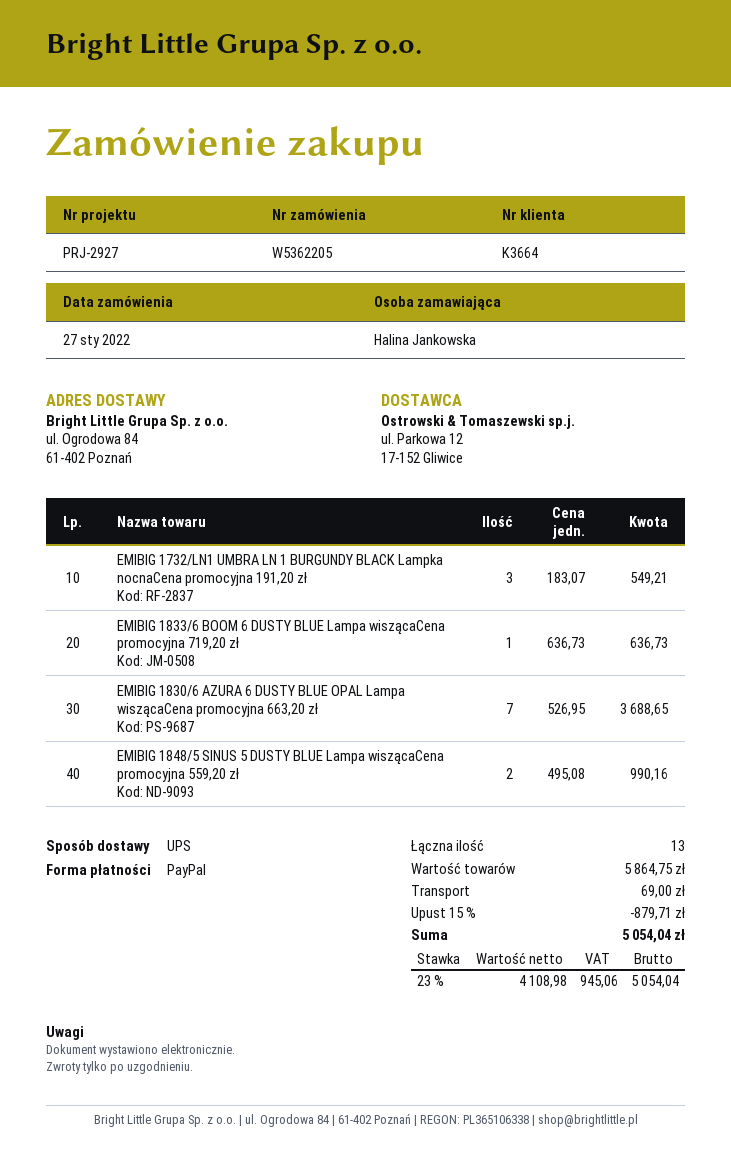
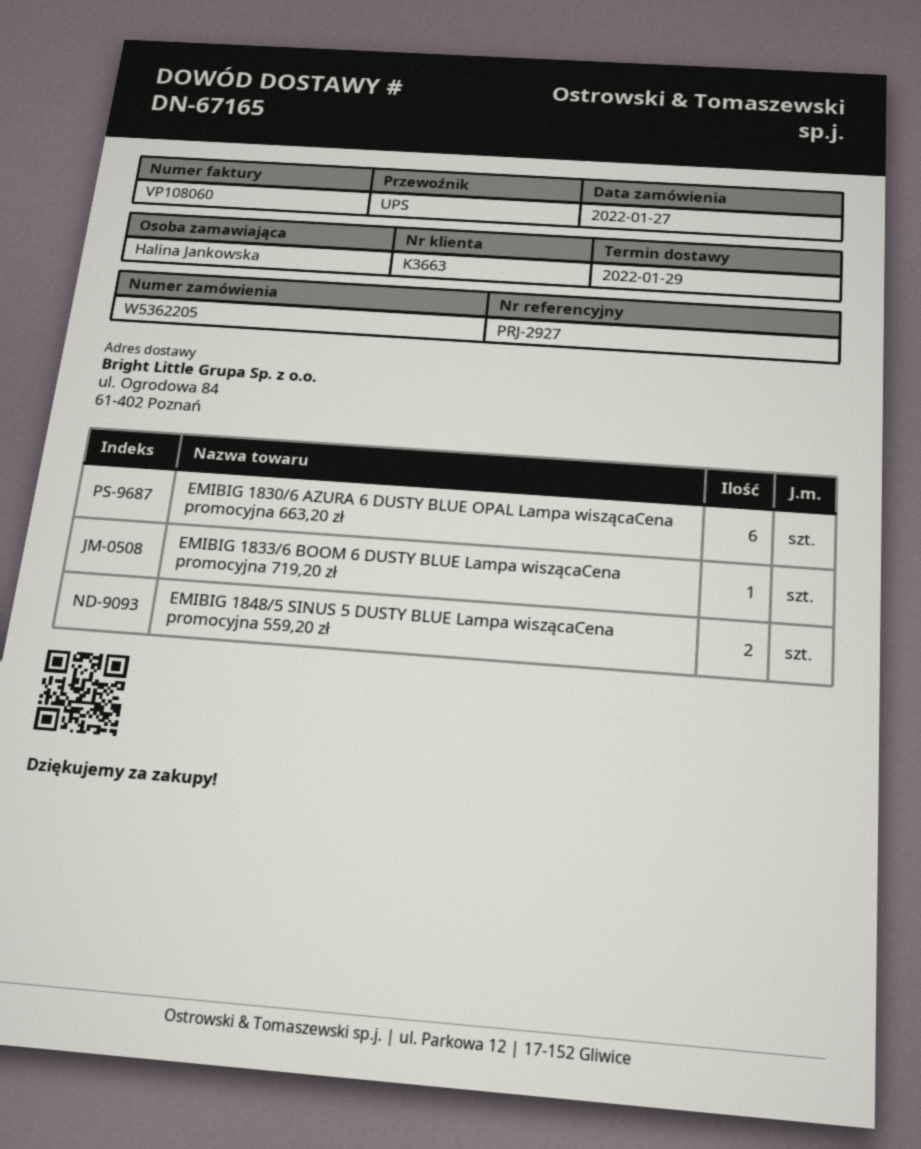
customer number: K3664 -> K3663
EMIBIG 1732/LN1 UMBRA LN 1 BURGUNDY BLACK Lampka nocnaCena promocyjna 191,20 zł: 3 -> none
EMIBIG 1830/6 AZURA 6 DUSTY BLUE OPAL Lampa wiszącaCena promocyjna 663,20 zł: 7 -> 6

